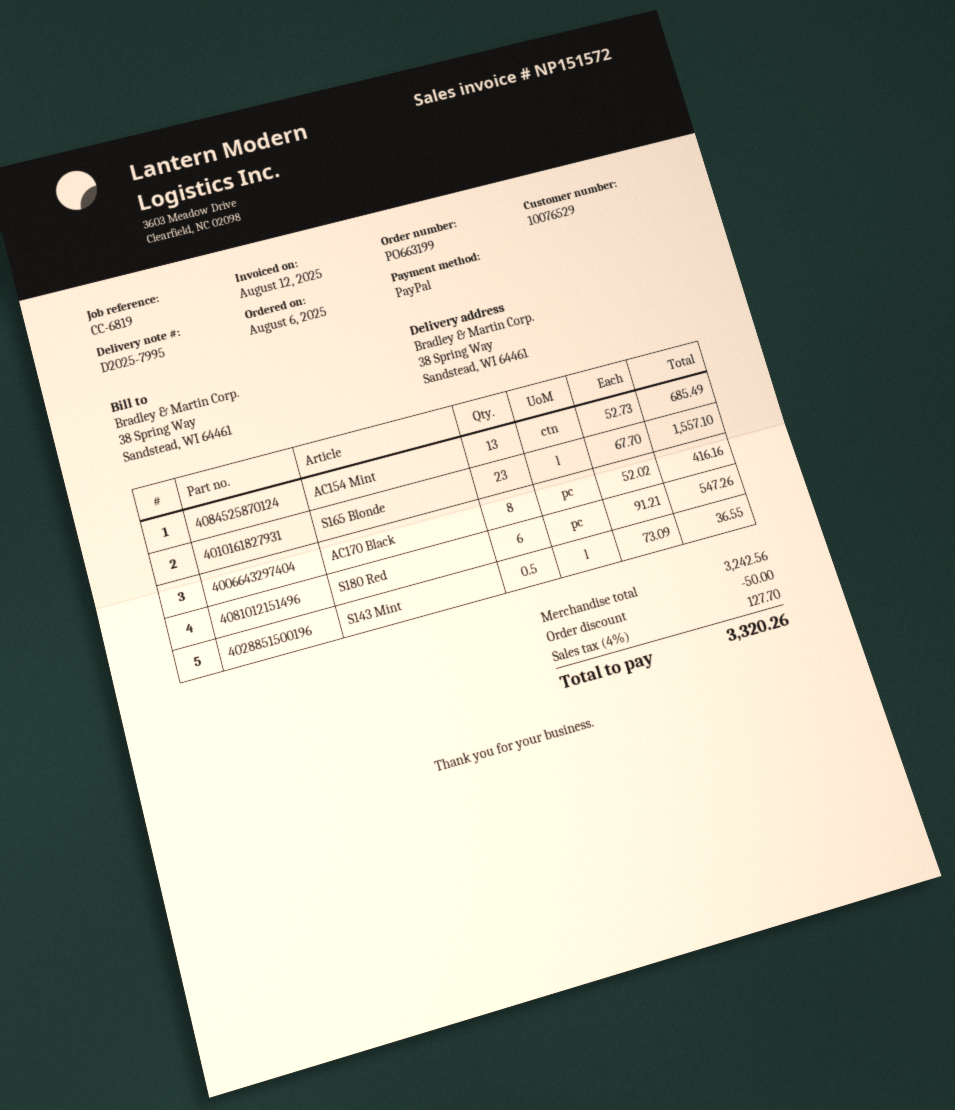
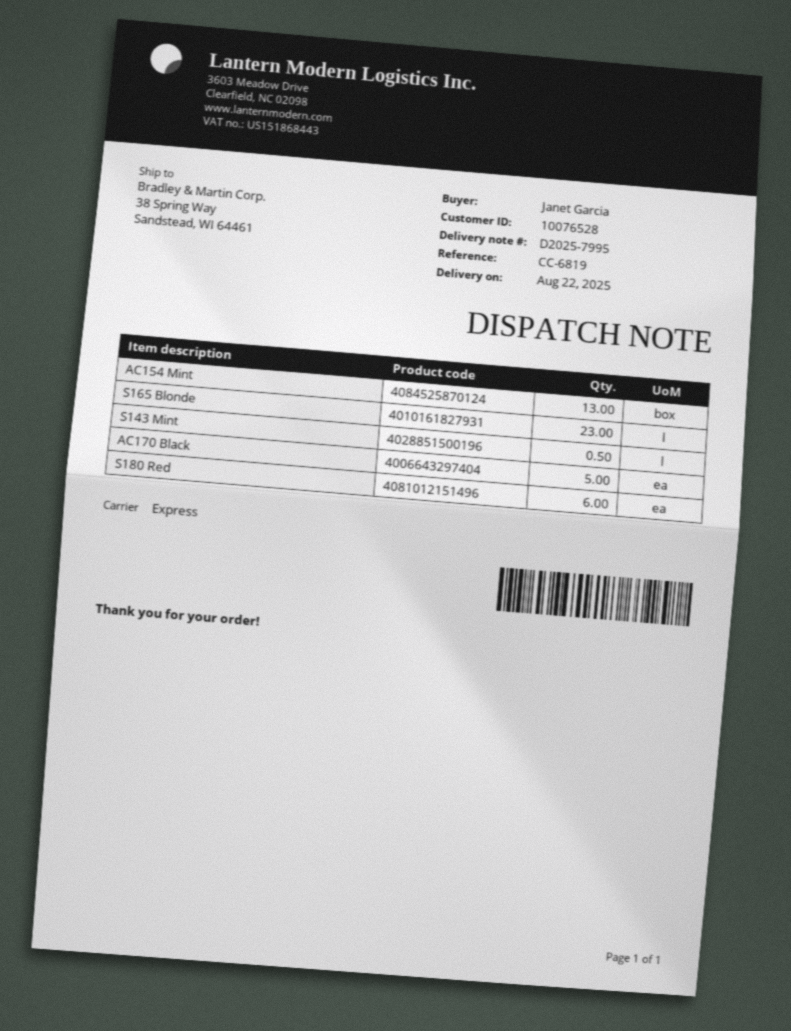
customer number: 10076529 -> 10076528
AC170 Black: 8 -> 5

